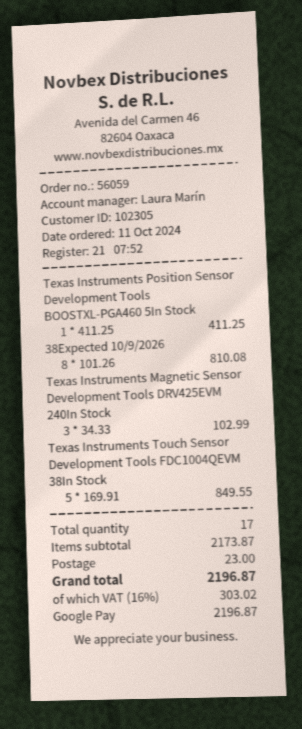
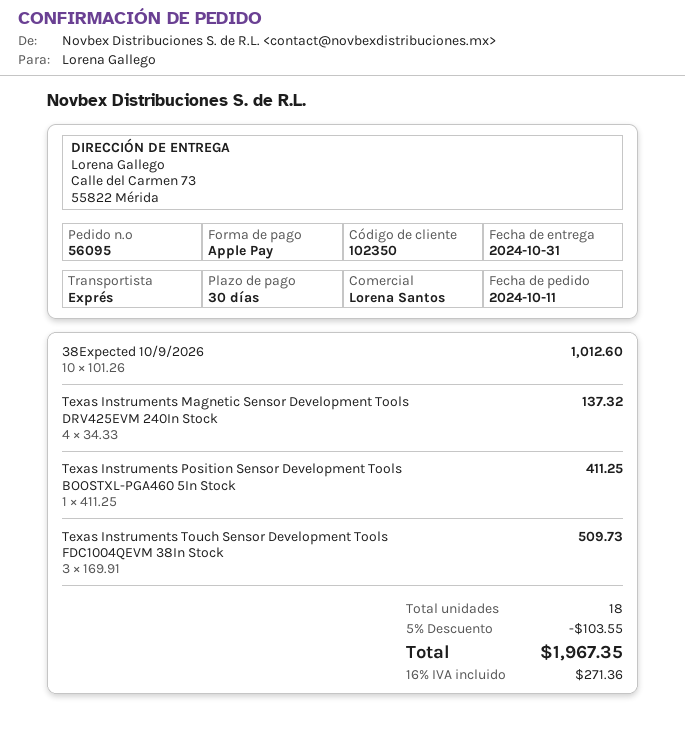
order number: 56059 -> 56095
customer number: 102305 -> 102350
sales rep: Laura Marín -> Lorena Santos
payment method: Google Pay -> Apple Pay
38Expected 10/9/2026: 8 x 101.26 = 810.08 -> 10 x 101.26 = 1012.60
Texas Instruments Magnetic Sensor Development Tools DRV425EVM 240In Stock: 3 x 34.33 = 102.99 -> 4 x 34.33 = 137.32
Texas Instruments Touch Sensor Development Tools FDC1004QEVM 38In Stock: 5 x 169.91 = 849.55 -> 3 x 169.91 = 509.73
total quantity: 17 -> 18
discount: none -> 5% = 103.55
shipping: 23.00 -> none
tax: 16% = 303.02 -> 16% = 271.36
total: 2196.87 -> 1967.35

